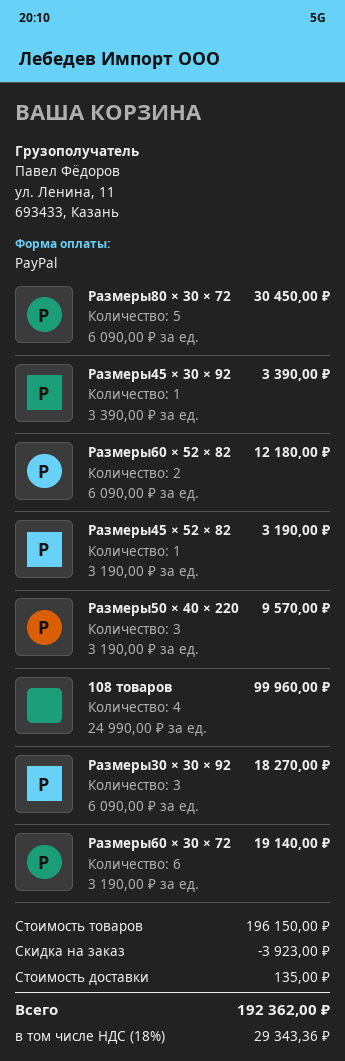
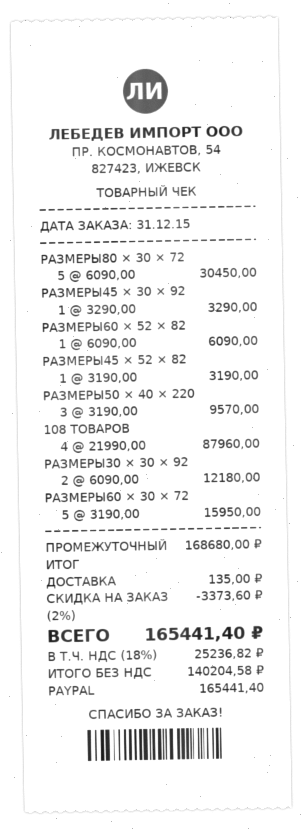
Размеры45 × 30 × 92: 1 x 3390.00 = 3390.00 -> 1 x 3290.00 = 3290.00
Размеры60 × 52 × 82: 2 x 6090.00 = 12180.00 -> 1 x 6090.00 = 6090.00
108 товаров: 4 x 24990.00 = 99960.00 -> 4 x 21990.00 = 87960.00
Размеры30 × 30 × 92: 3 x 6090.00 = 18270.00 -> 2 x 6090.00 = 12180.00
Размеры60 × 30 × 72: 6 x 3190.00 = 19140.00 -> 5 x 3190.00 = 15950.00
subtotal: 196150.00 -> 168680.00
discount: 3923.00 -> 3373.60
tax: 18% = 29343.36 -> 18% = 25236.82
total: 192362.00 -> 165441.40

